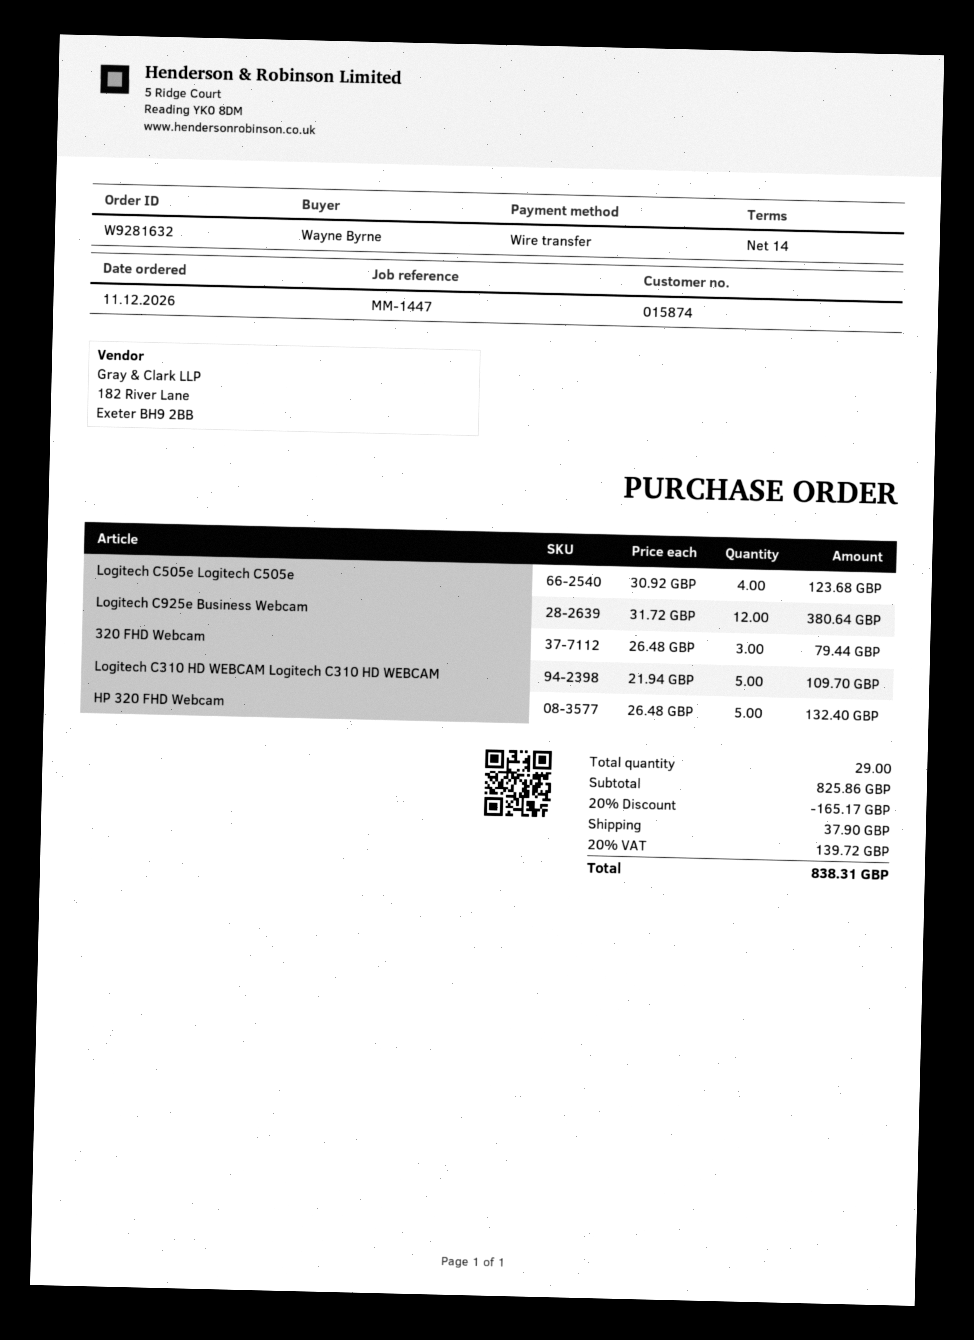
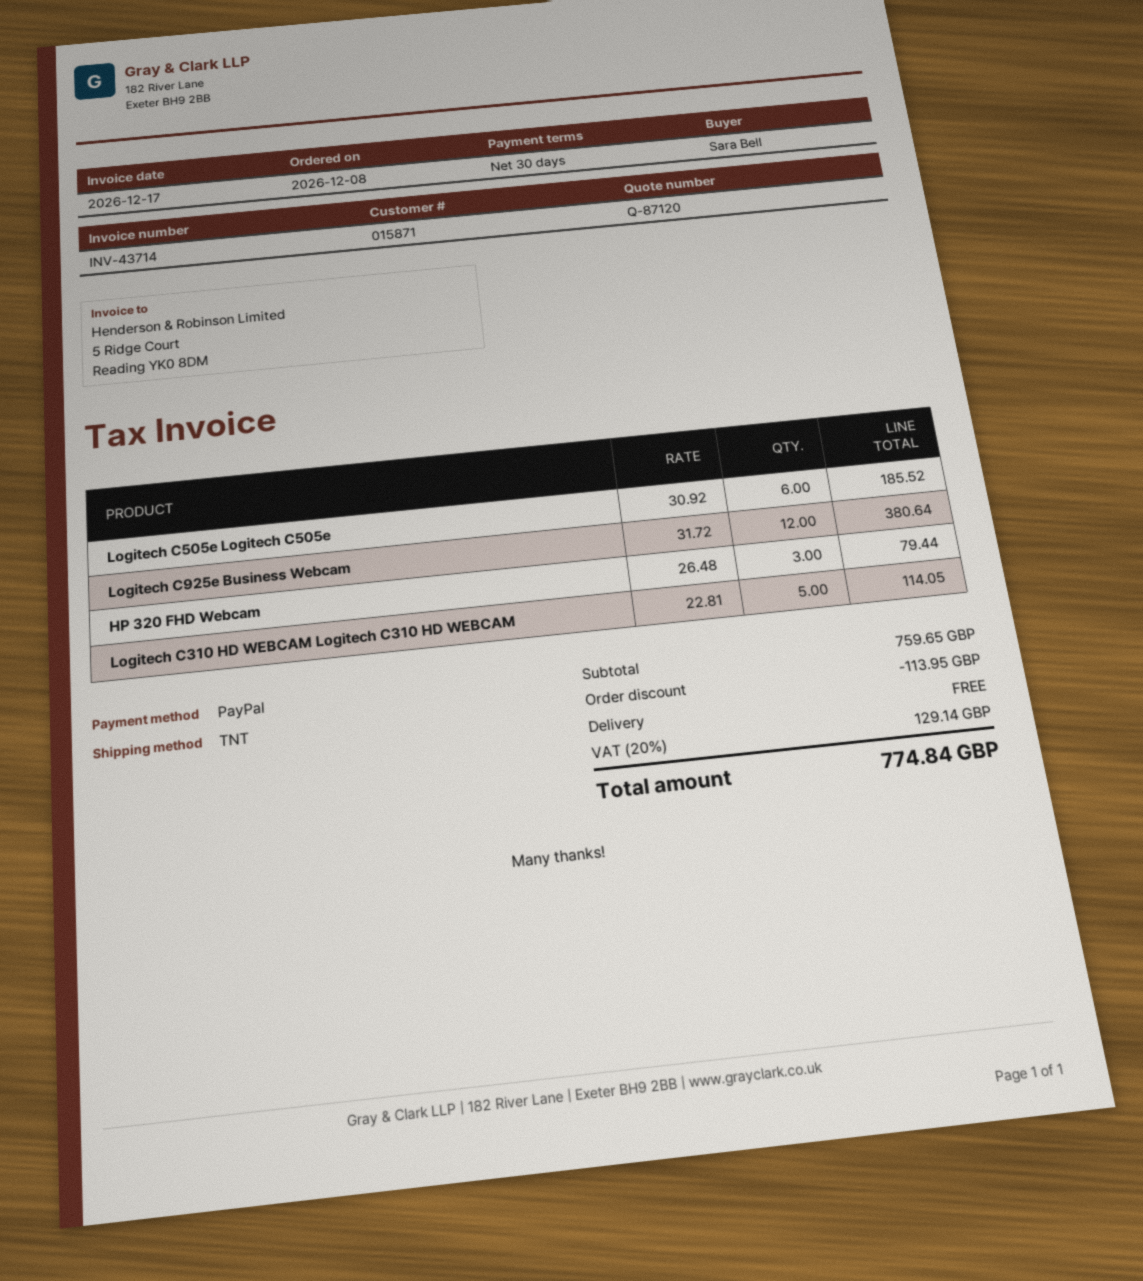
order date: 2026-12-11 -> 2026-12-08
payment terms: 14 days -> 30 days
customer number: 015874 -> 015871
ordered by: Wayne Byrne -> Sara Bell
payment method: bank transfer -> PayPal
Logitech C505e Logitech C505e: 4 x 30.92 = 123.68 -> 6 x 30.92 = 185.52
320 FHD Webcam: 3 x 26.48 = 79.44 -> none
Logitech C310 HD WEBCAM Logitech C310 HD WEBCAM: 5 x 21.94 = 109.70 -> 5 x 22.81 = 114.05
HP 320 FHD Webcam: 5 x 26.48 = 132.40 -> 3 x 26.48 = 79.44
subtotal: 825.86 -> 759.65
discount: 165.17 -> 113.95
shipping: 37.90 -> 0.00
tax: 20% = 139.72 -> 20% = 129.14
total: 838.31 -> 774.84

